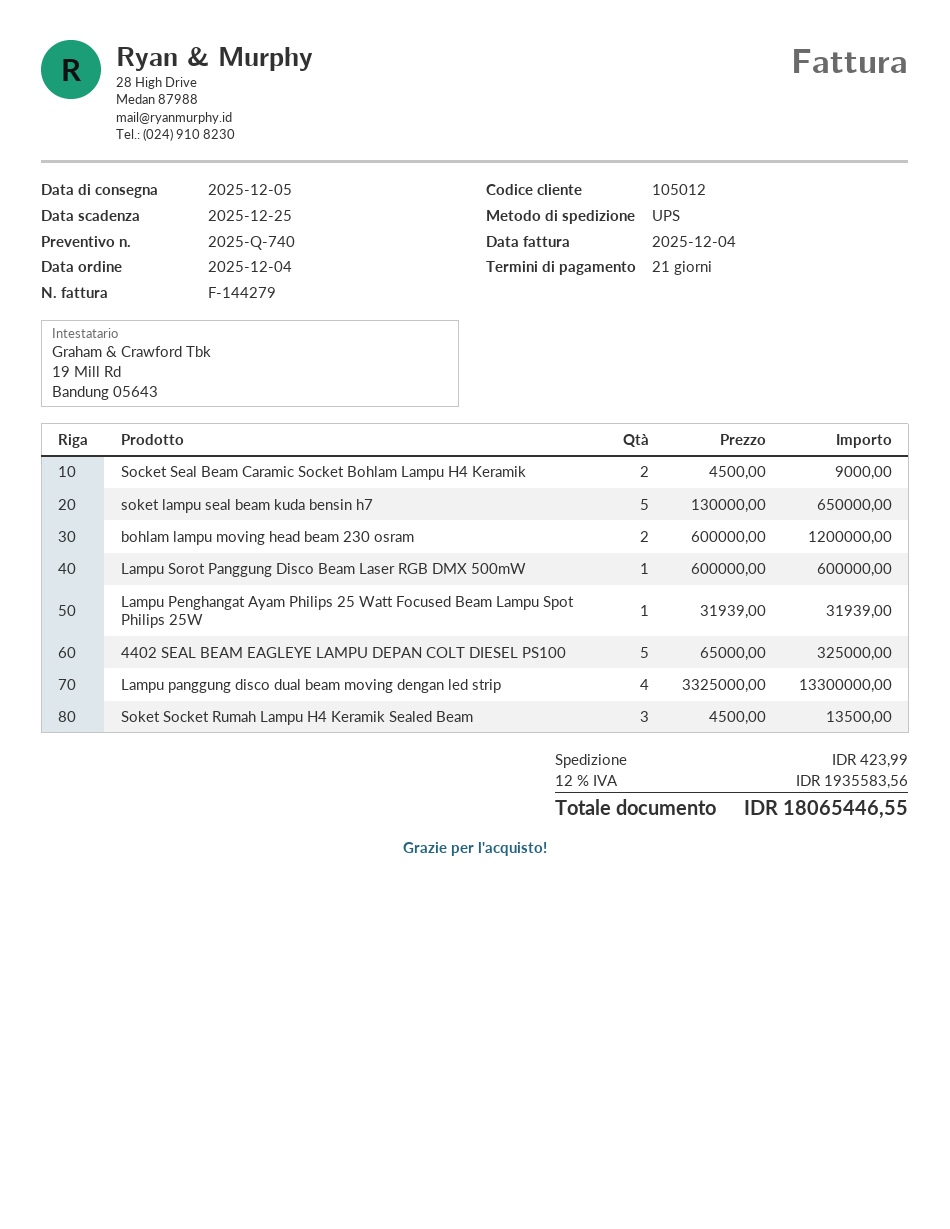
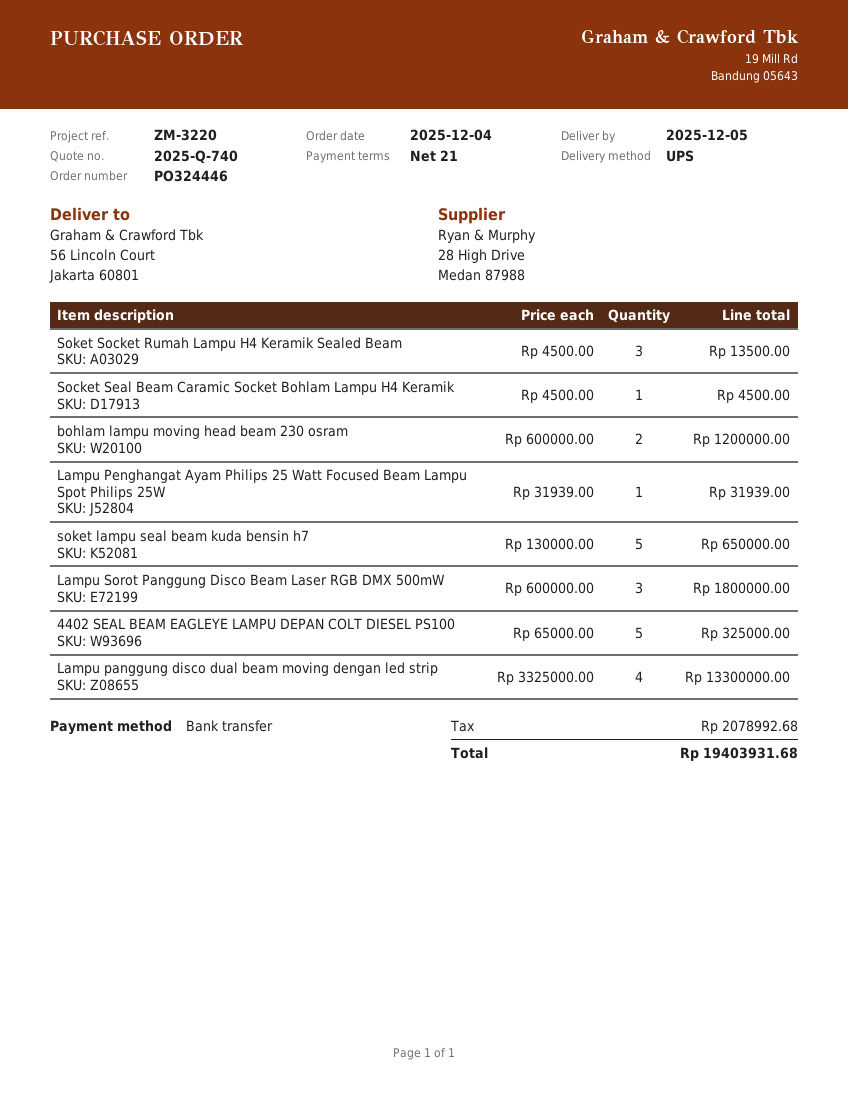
Socket Seal Beam Caramic Socket Bohlam Lampu H4 Keramik: 2 x 4500.00 = 9000.00 -> 1 x 4500.00 = 4500.00
Lampu Sorot Panggung Disco Beam Laser RGB DMX 500mW: 1 x 600000.00 = 600000.00 -> 3 x 600000.00 = 1800000.00
shipping: 423.99 -> none
tax: 1935583.56 -> 2078992.68
total: 18065446.55 -> 19403931.68

